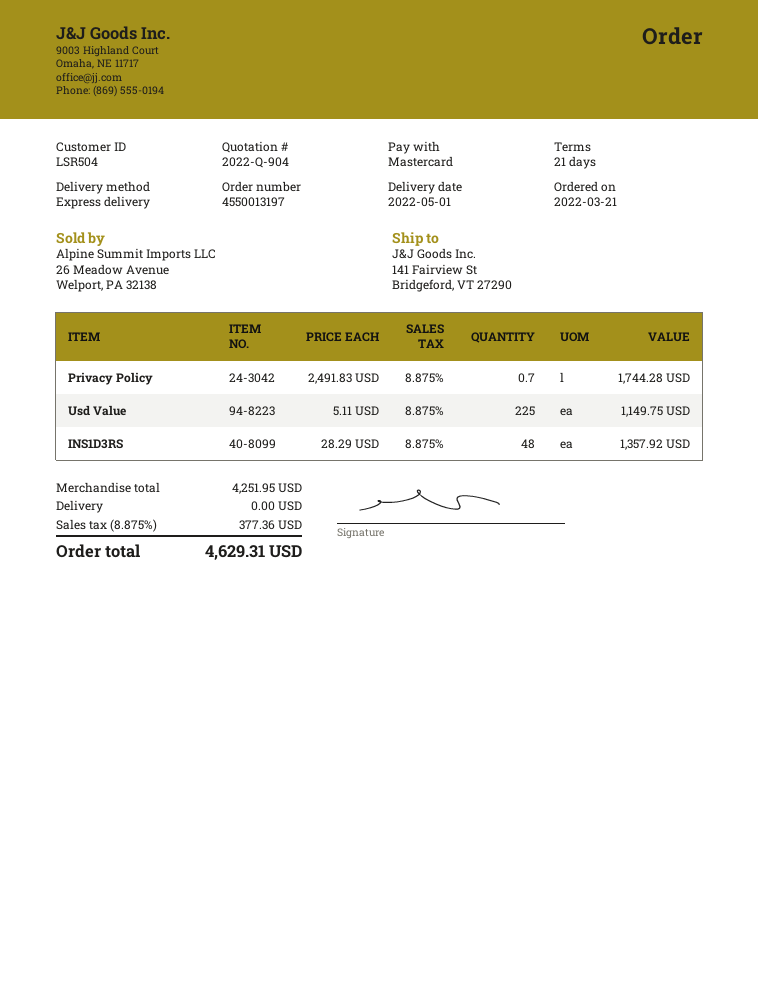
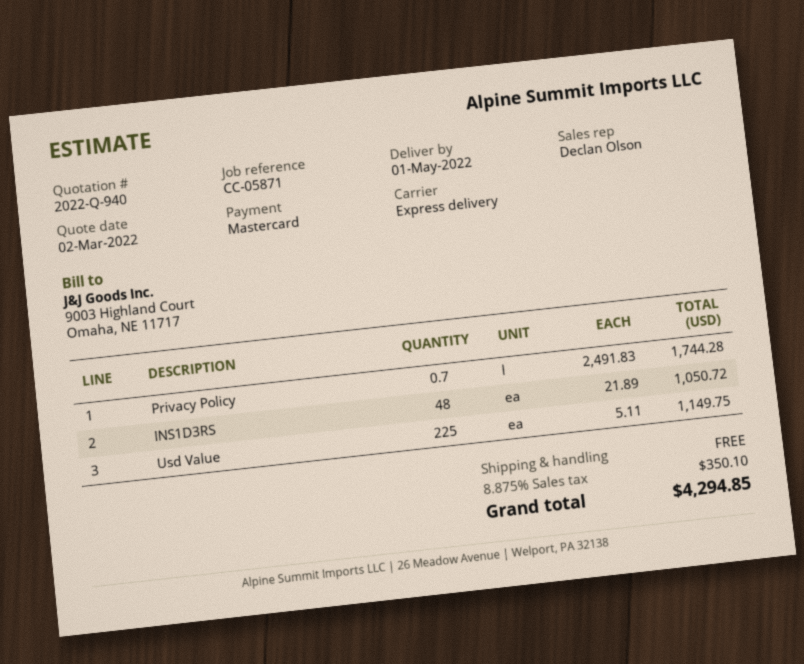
quote number: 2022-Q-904 -> 2022-Q-940
INS1D3RS: 48 x 28.29 = 1357.92 -> 48 x 21.89 = 1050.72
tax: 8.875% = 377.36 -> 8.875% = 350.10
total: 4629.31 -> 4294.85

